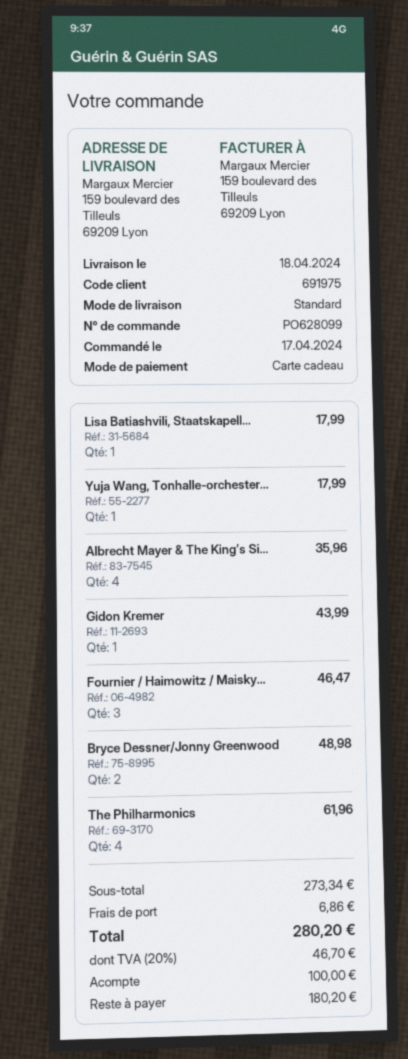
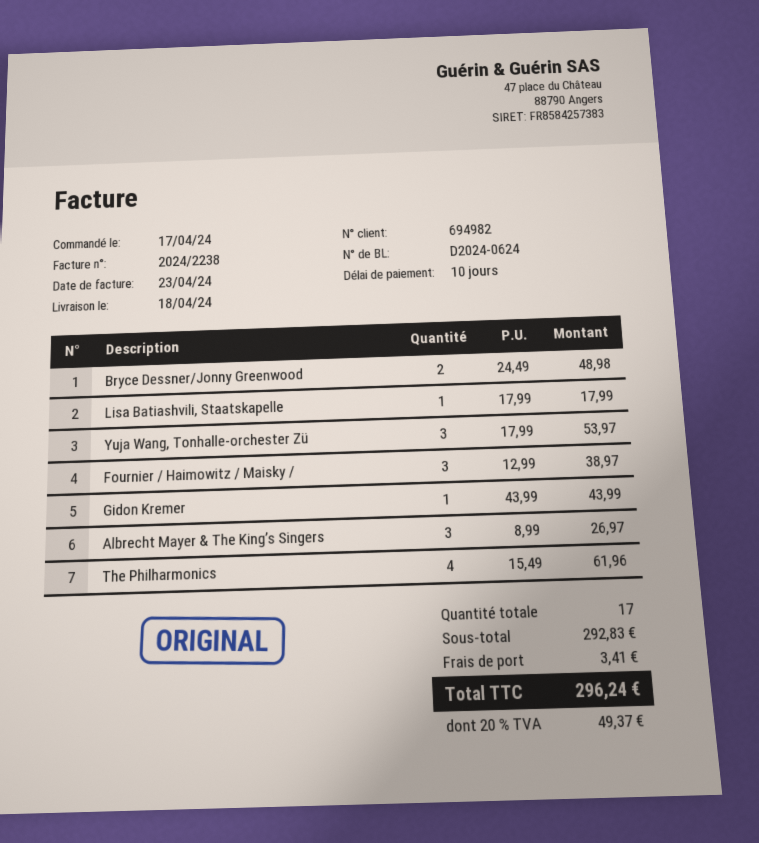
customer number: 691975 -> 694982
Yuja Wang, Tonhalle-orchester...: 1 for 17.99 -> 3 for 53.97
Albrecht Mayer & The King’s Si...: 4 for 35.96 -> 3 for 26.97
Fournier / Haimowitz / Maisky...: 3 for 46.47 -> 3 for 38.97
subtotal: 273.34 -> 292.83
shipping: 6.86 -> 3.41
tax: 20% = 46.70 -> 20% = 49.37
total: 280.20 -> 296.24

